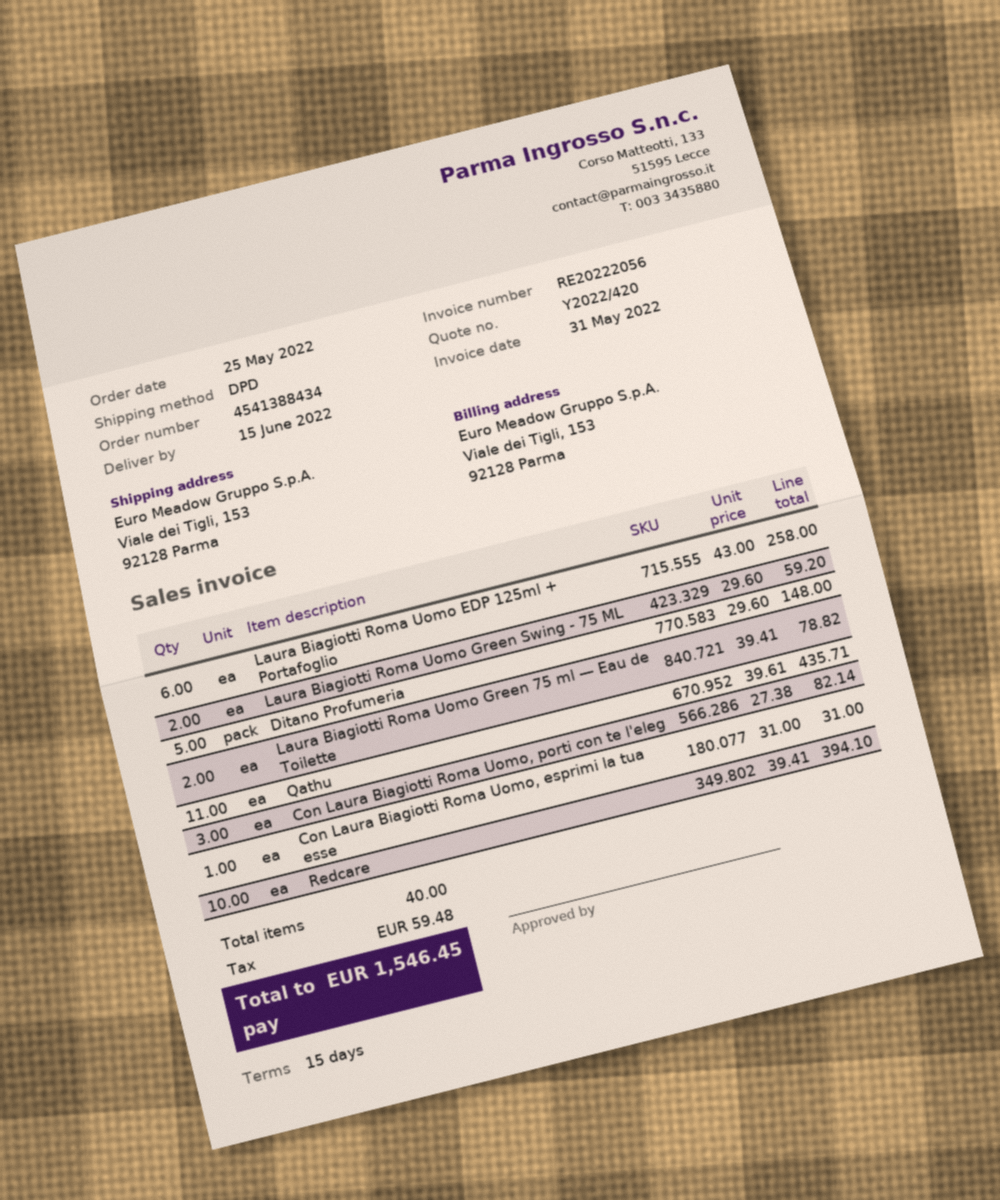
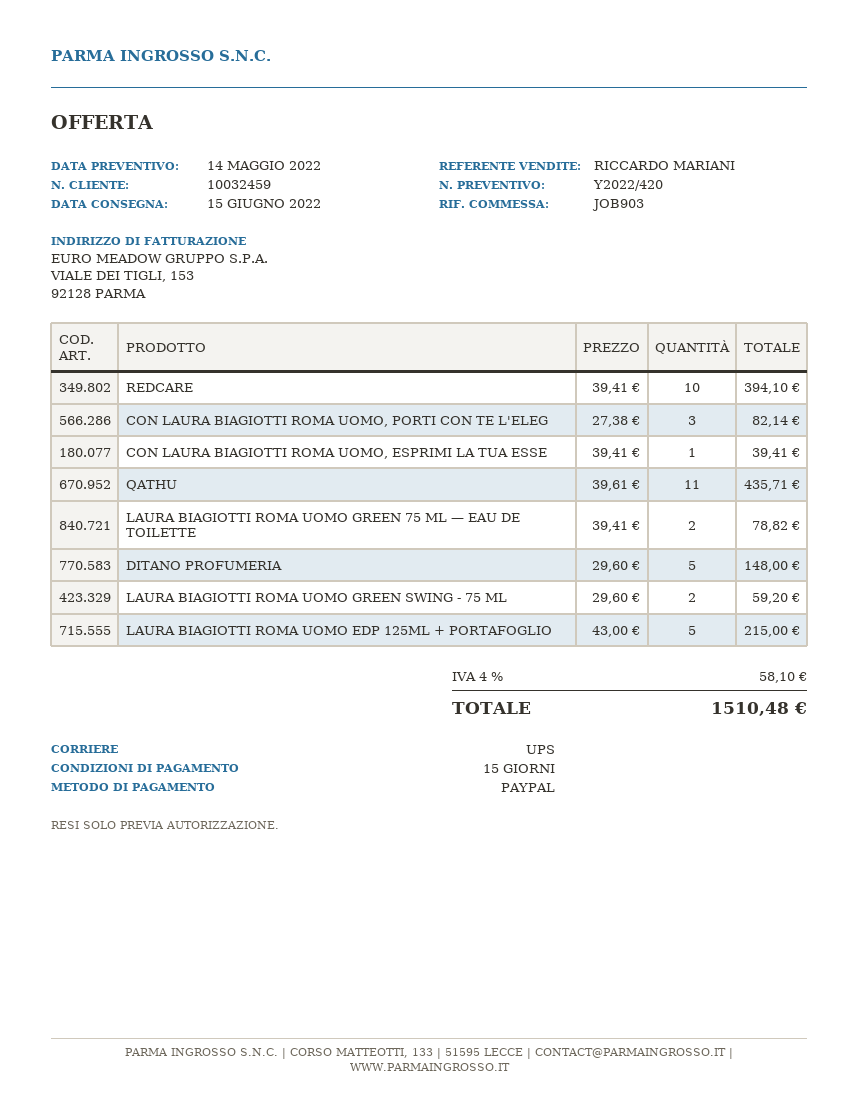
shipping method: DPD -> UPS
Laura Biagiotti Roma Uomo EDP 125ml + Portafoglio: 6 x 43.00 = 258.00 -> 5 x 43.00 = 215.00
Con Laura Biagiotti Roma Uomo, esprimi la tua esse: 1 x 31.00 = 31.00 -> 1 x 39.41 = 39.41
tax: 59.48 -> 58.10
total: 1546.45 -> 1510.48

